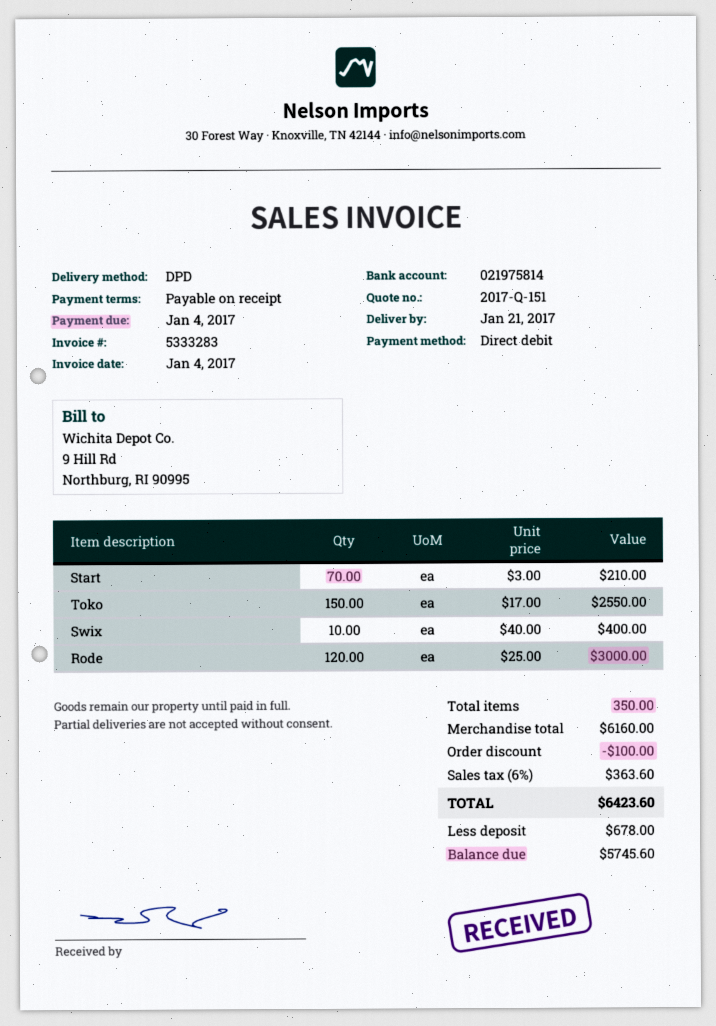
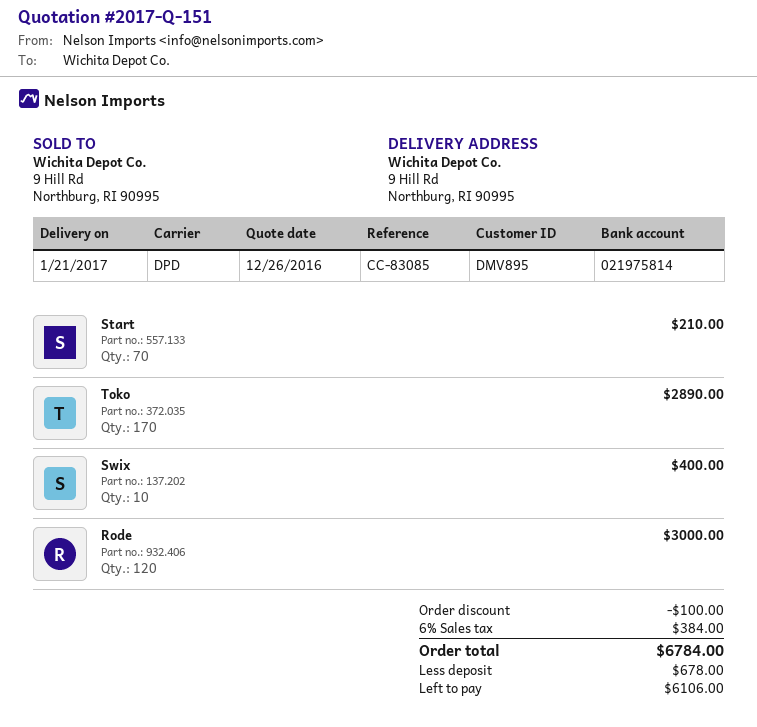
Toko: 150 for 2550.00 -> 170 for 2890.00
tax: 6% = 363.60 -> 6% = 384.00
total: 6423.60 -> 6784.00
balance: 5745.60 -> 6106.00

